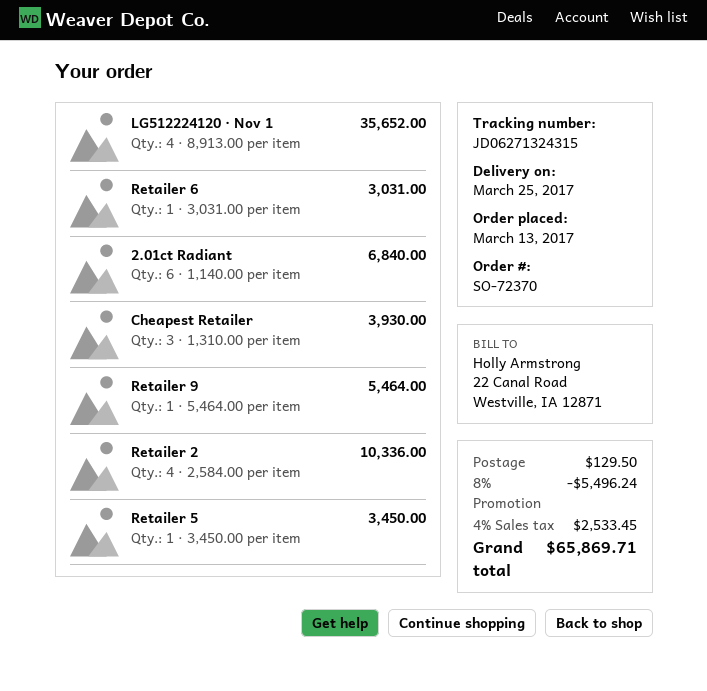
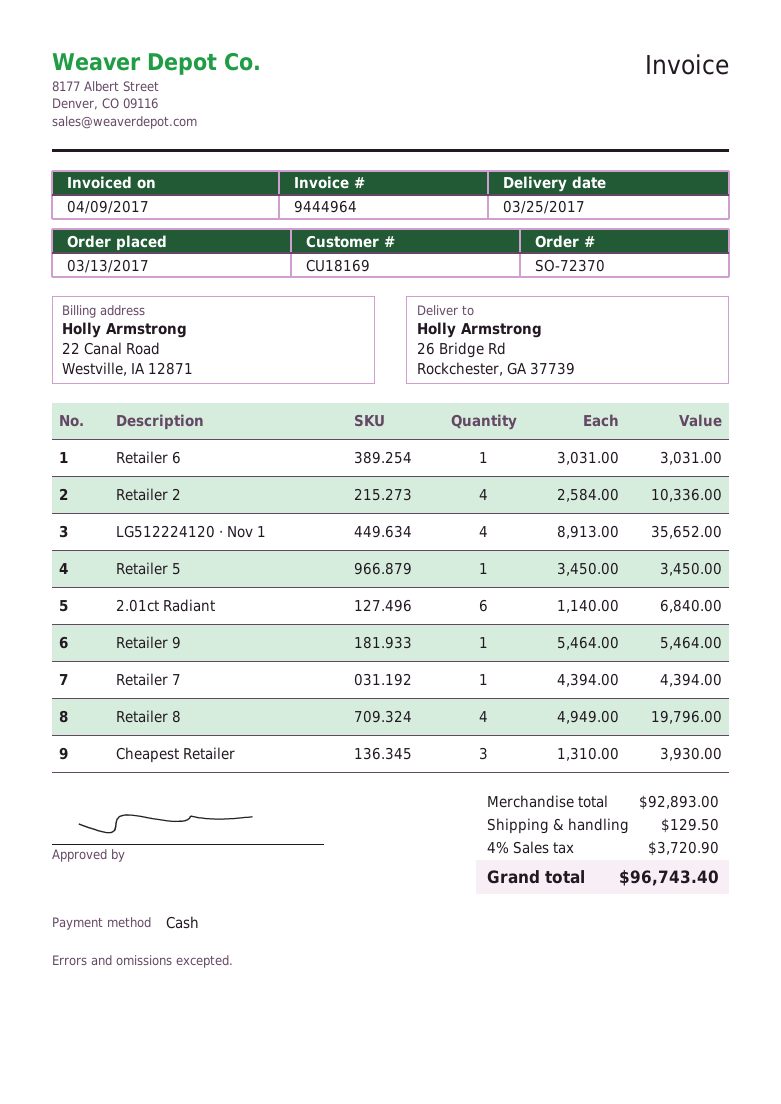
Retailer 7: none -> 1 x 4394.00 = 4394.00
Retailer 8: none -> 4 x 4949.00 = 19796.00
discount: 8% = 5496.24 -> none
tax: 4% = 2533.45 -> 4% = 3720.90
total: 65869.71 -> 96743.40

